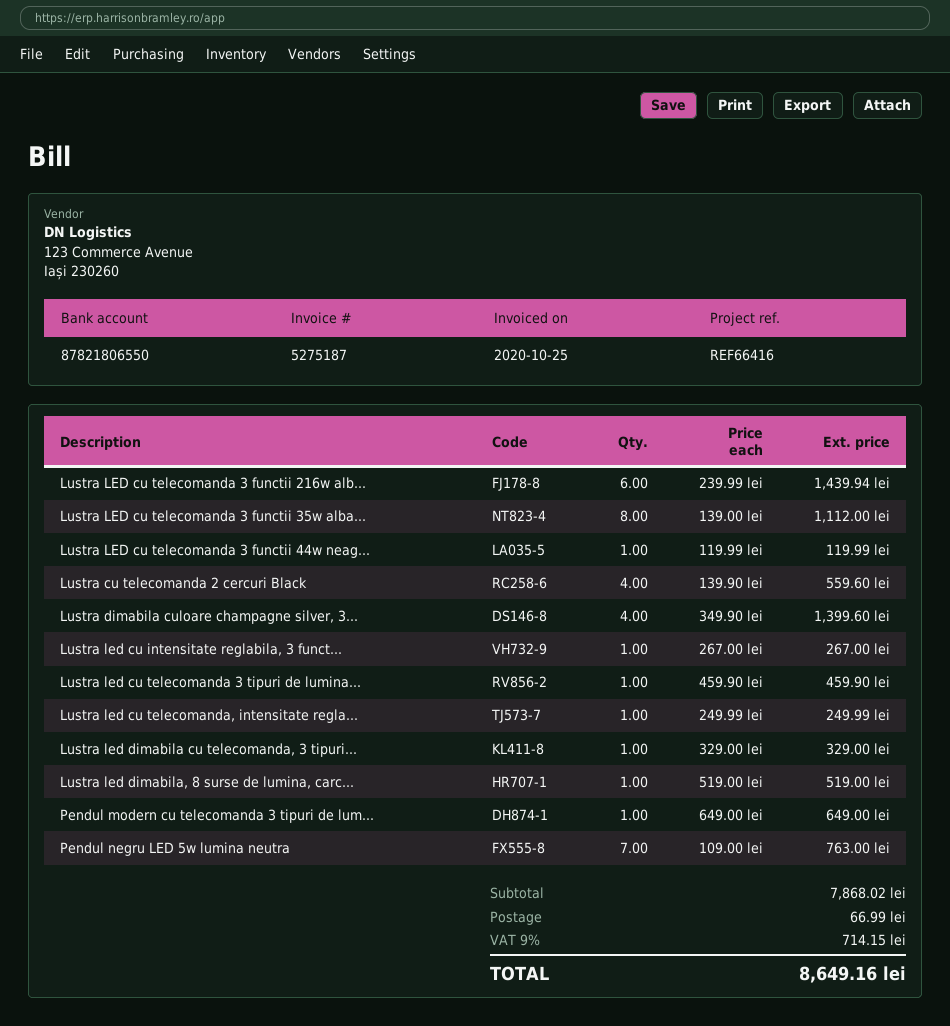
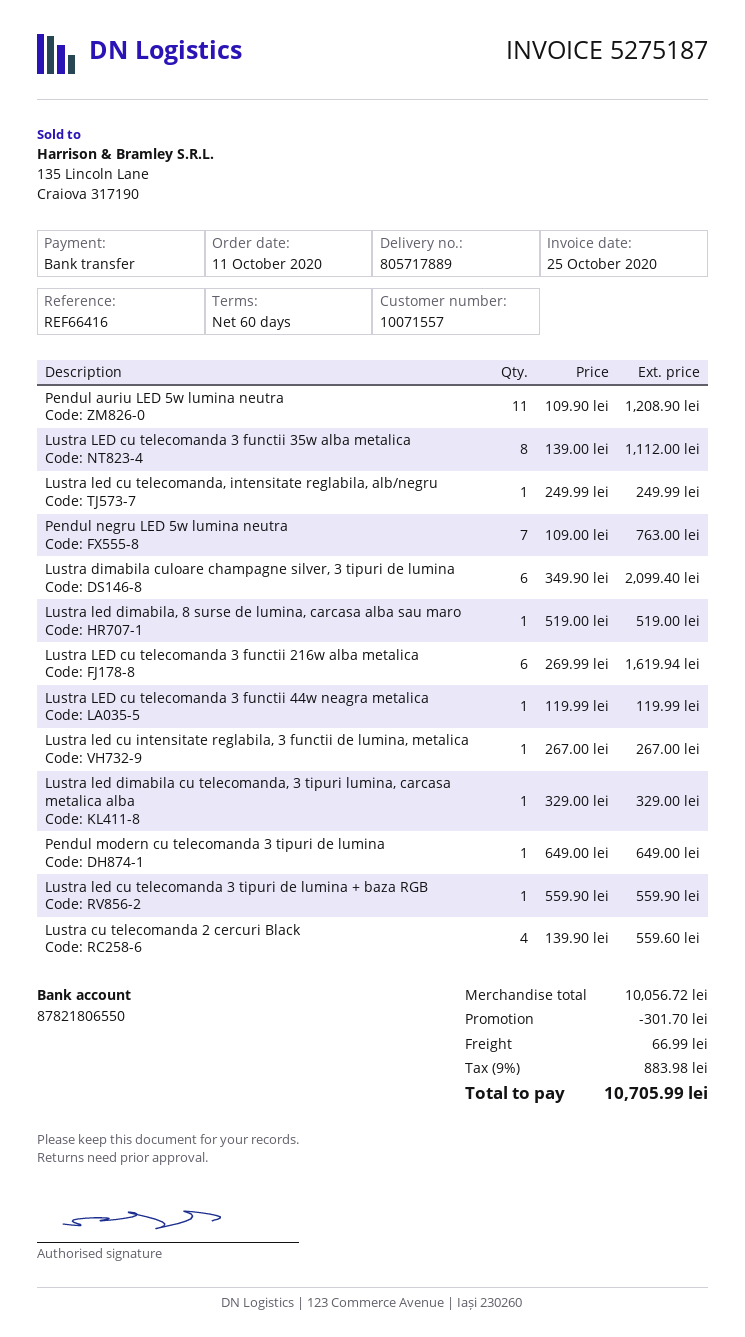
Lustra LED cu telecomanda 3 functii 216w alb...: 6 x 239.99 = 1439.94 -> 6 x 269.99 = 1619.94
Lustra dimabila culoare champagne silver, 3...: 4 x 349.90 = 1399.60 -> 6 x 349.90 = 2099.40
Lustra led cu telecomanda 3 tipuri de lumina...: 1 x 459.90 = 459.90 -> 1 x 559.90 = 559.90
Pendul auriu LED 5w lumina neutra: none -> 11 x 109.90 = 1208.90
subtotal: 7868.02 -> 10056.72
discount: none -> 301.70
tax: 9% = 714.15 -> 9% = 883.98
total: 8649.16 -> 10705.99

